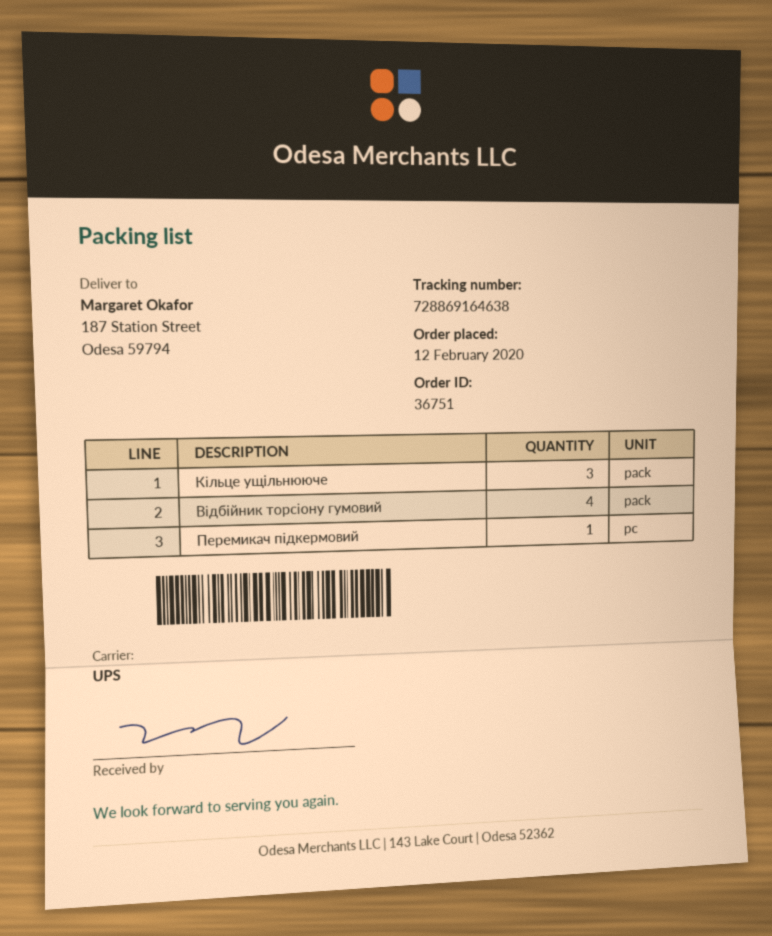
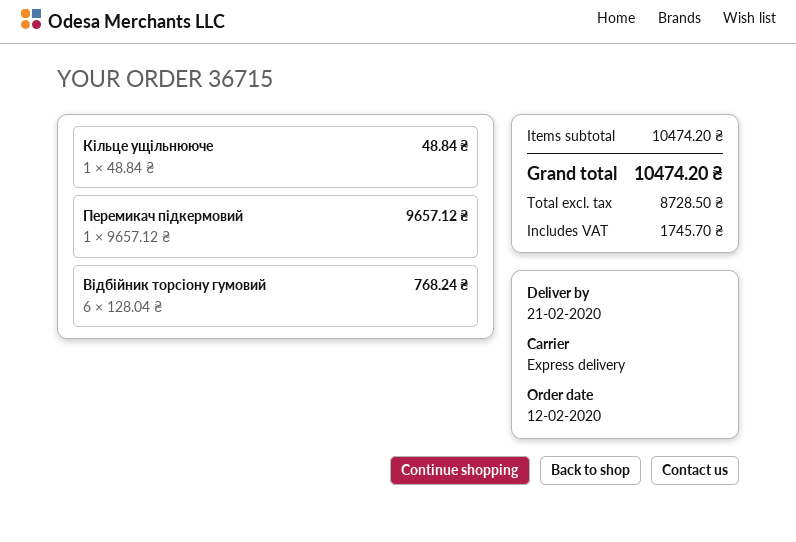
order number: 36751 -> 36715
shipping method: UPS -> express
Кільце ущільнююче: 3 -> 1
Відбійник торсіону гумовий: 4 -> 6

